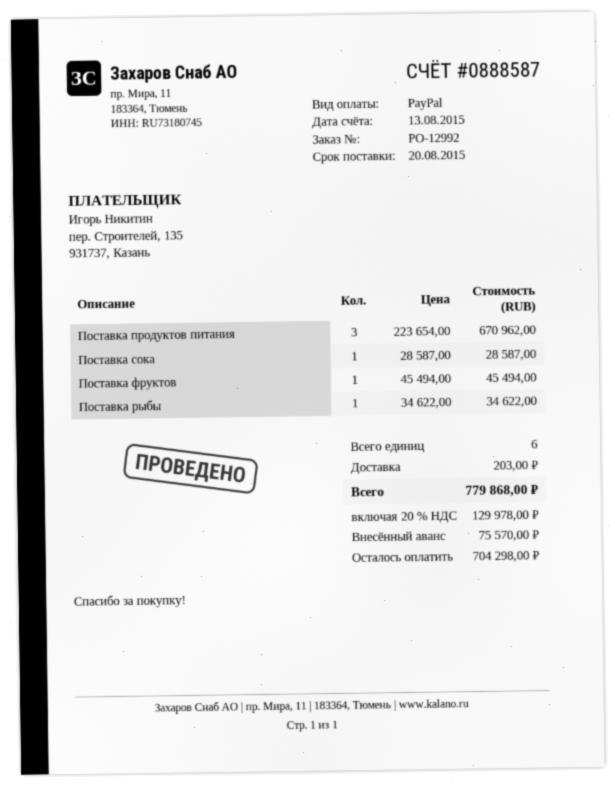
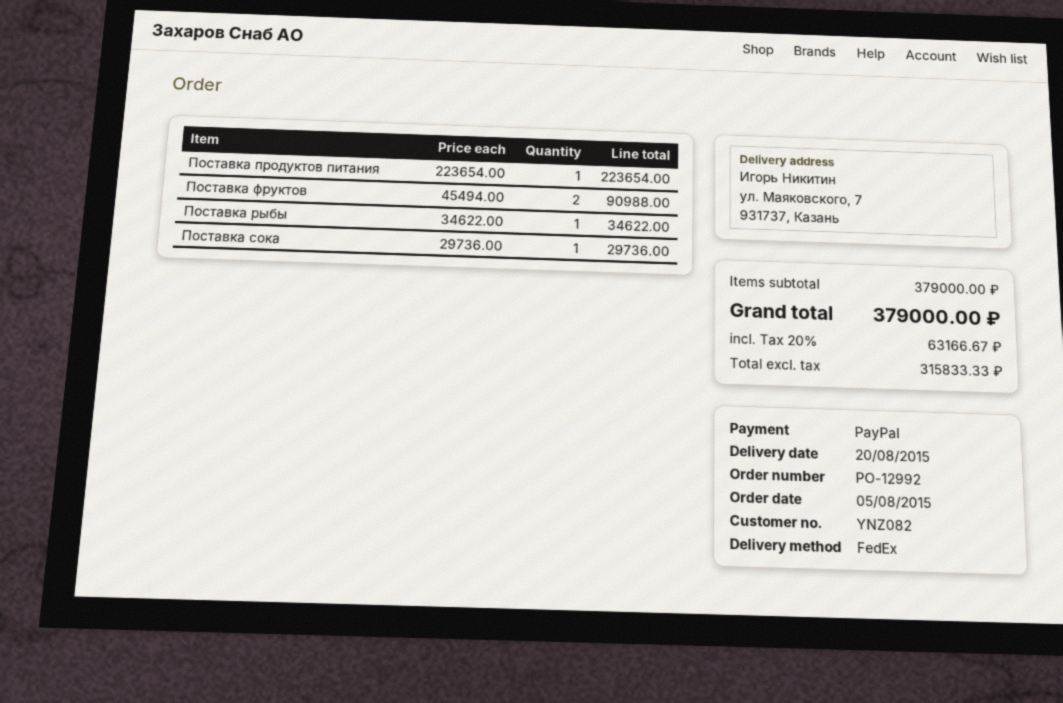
Поставка продуктов питания: 3 x 223654.00 = 670962.00 -> 1 x 223654.00 = 223654.00
Поставка сока: 1 x 28587.00 = 28587.00 -> 1 x 29736.00 = 29736.00
Поставка фруктов: 1 x 45494.00 = 45494.00 -> 2 x 45494.00 = 90988.00
shipping: 203.00 -> none
tax: 20% = 129978.00 -> 20% = 63166.67
total: 779868.00 -> 379000.00

